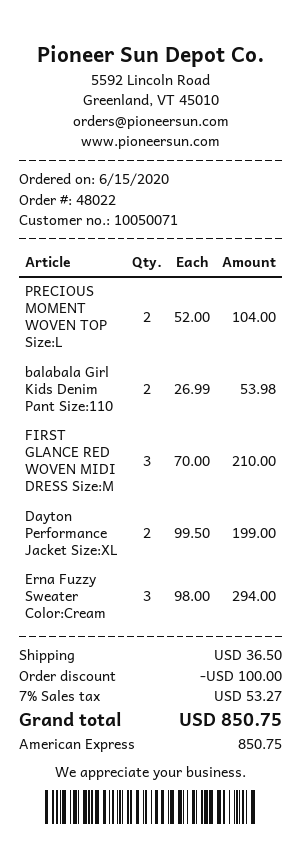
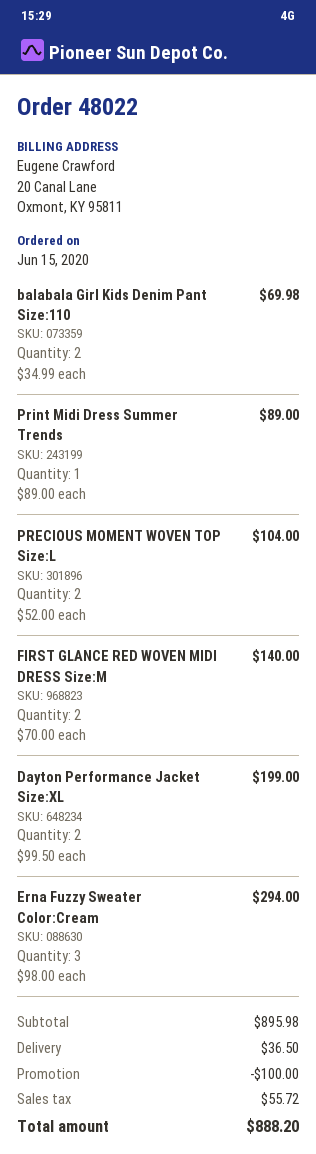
balabala Girl Kids Denim Pant Size:110: 2 x 26.99 = 53.98 -> 2 x 34.99 = 69.98
FIRST GLANCE RED WOVEN MIDI DRESS Size:M: 3 x 70.00 = 210.00 -> 2 x 70.00 = 140.00
Print Midi Dress Summer Trends: none -> 1 x 89.00 = 89.00
tax: 53.27 -> 55.72
total: 850.75 -> 888.20

